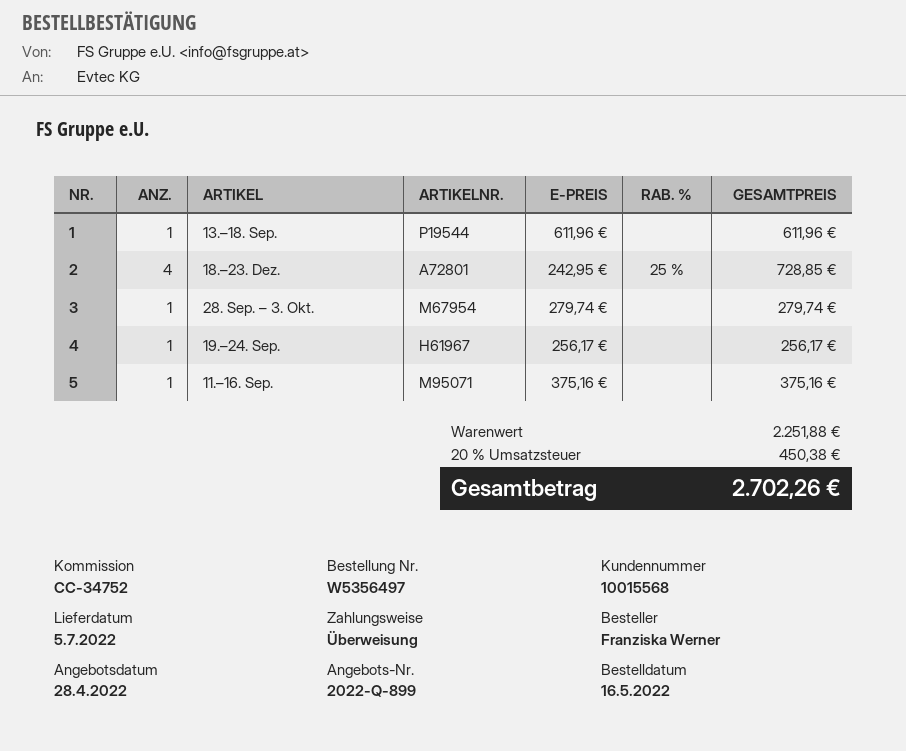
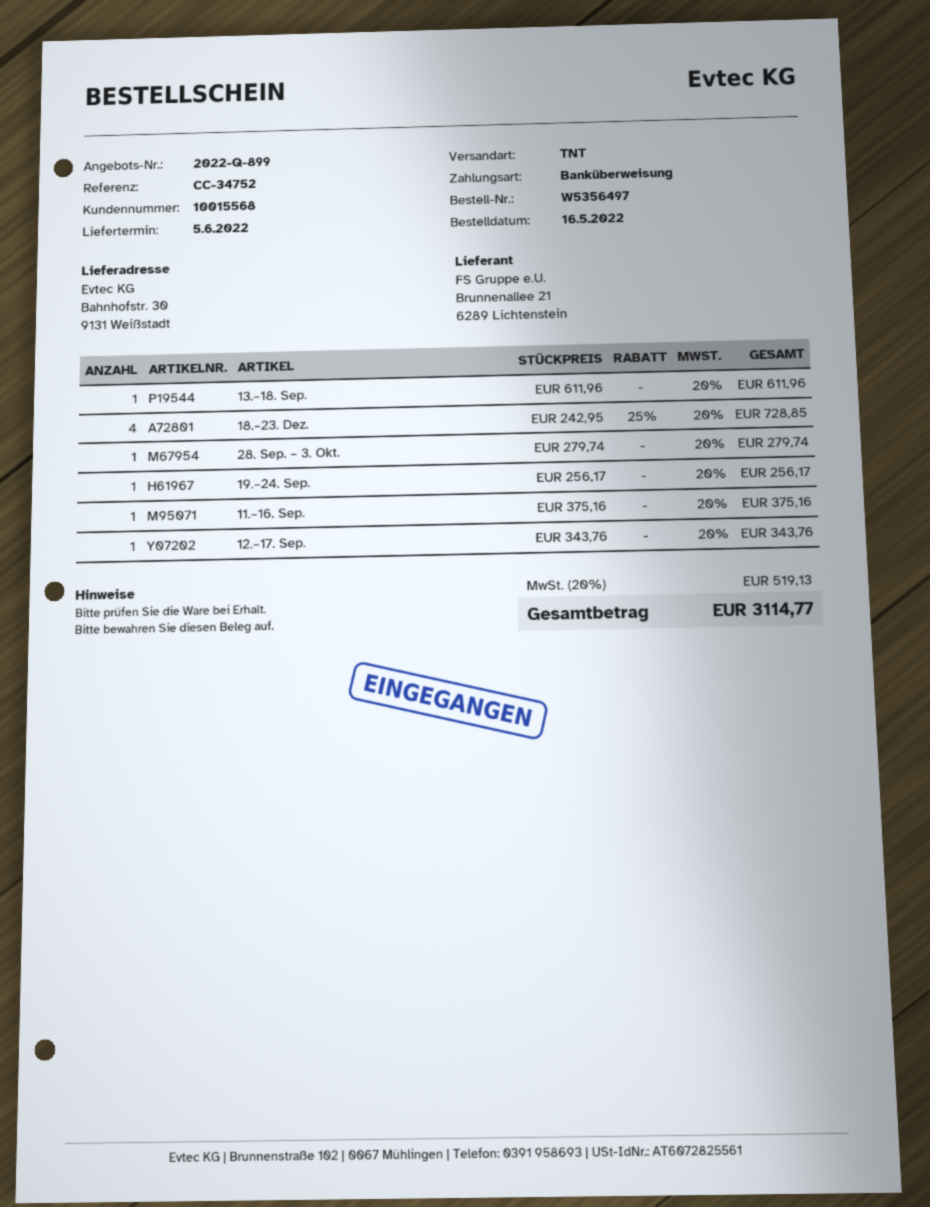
delivery date: 2022-07-05 -> 2022-06-05
12.–17. Sep.: none -> 1 x 343.76 = 343.76
tax: 20% = 450.38 -> 20% = 519.13
total: 2702.26 -> 3114.77

